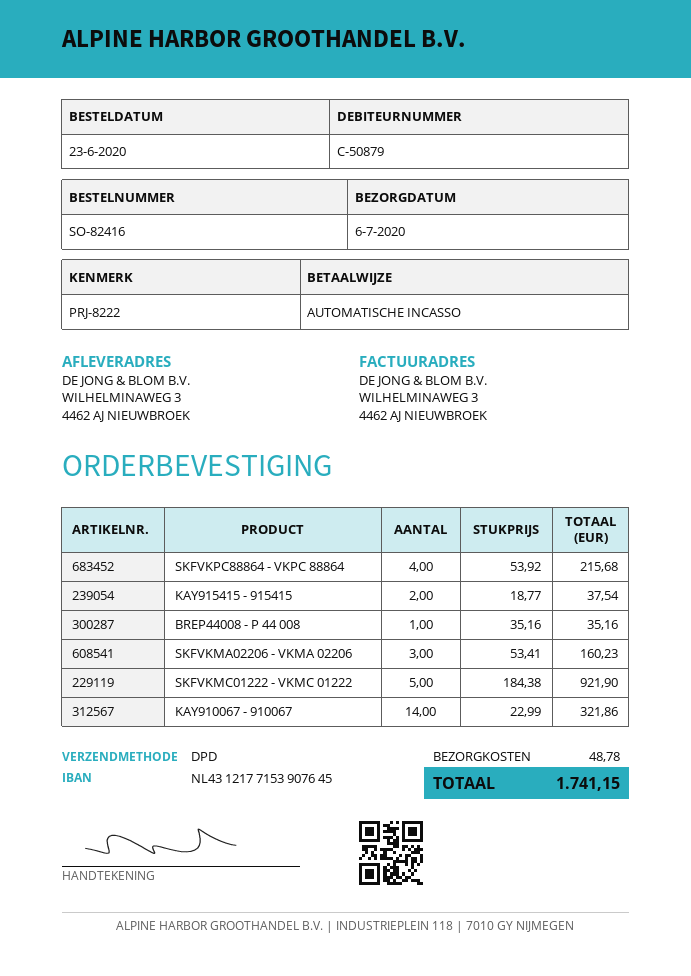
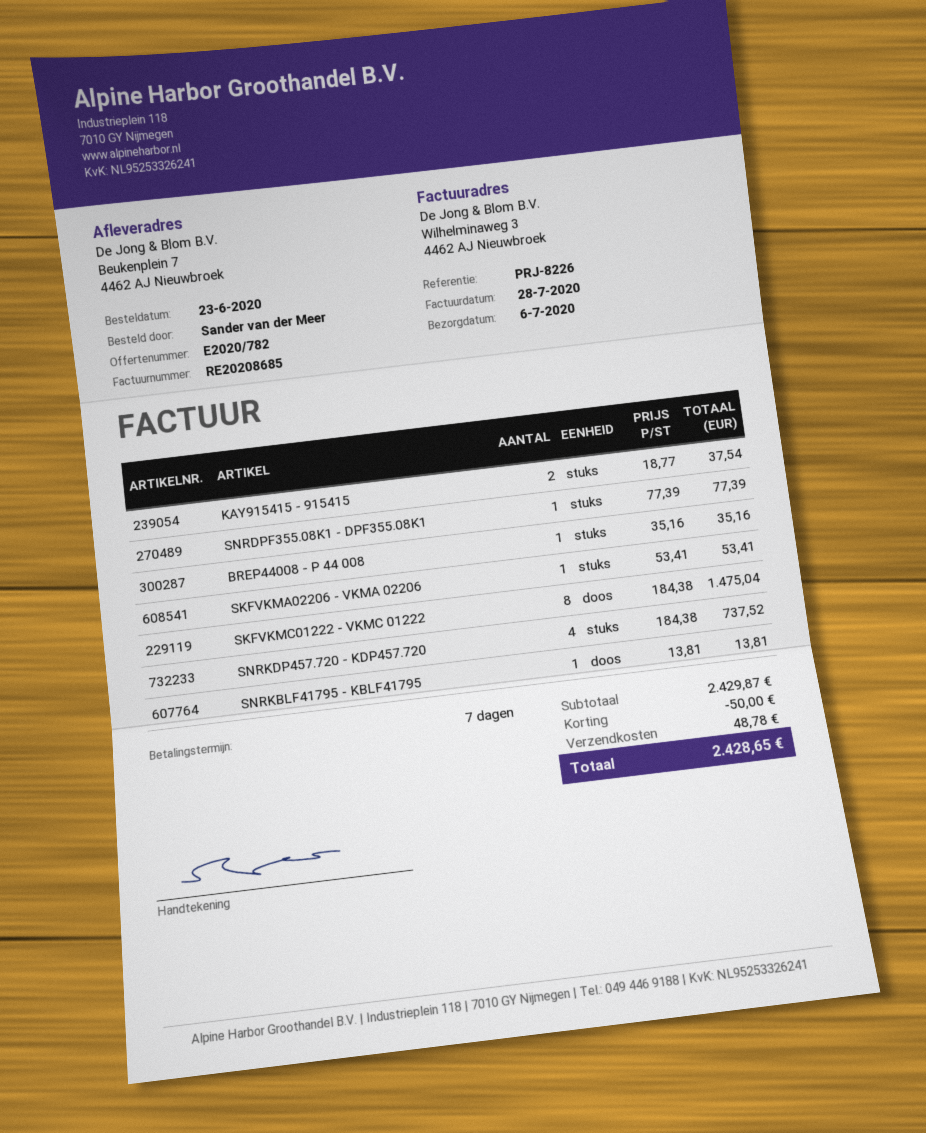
reference: PRJ-8222 -> PRJ-8226
ship to: WILHELMINAWEG 3, 4462 AJ NIEUWBROEK -> Beukenplein 7, 4462 AJ Nieuwbroek
SKFVKPC88864 - VKPC 88864: 4 x 53.92 = 215.68 -> none
SKFVKMA02206 - VKMA 02206: 3 x 53.41 = 160.23 -> 1 x 53.41 = 53.41
SKFVKMC01222 - VKMC 01222: 5 x 184.38 = 921.90 -> 8 x 184.38 = 1475.04
KAY910067 - 910067: 14 x 22.99 = 321.86 -> none
SNRDPF355.08K1 - DPF355.08K1: none -> 1 x 77.39 = 77.39
SNRKDP457.720 - KDP457.720: none -> 4 x 184.38 = 737.52
SNRKBLF41795 - KBLF41795: none -> 1 x 13.81 = 13.81
discount: none -> 50.00
total: 1741.15 -> 2428.65

